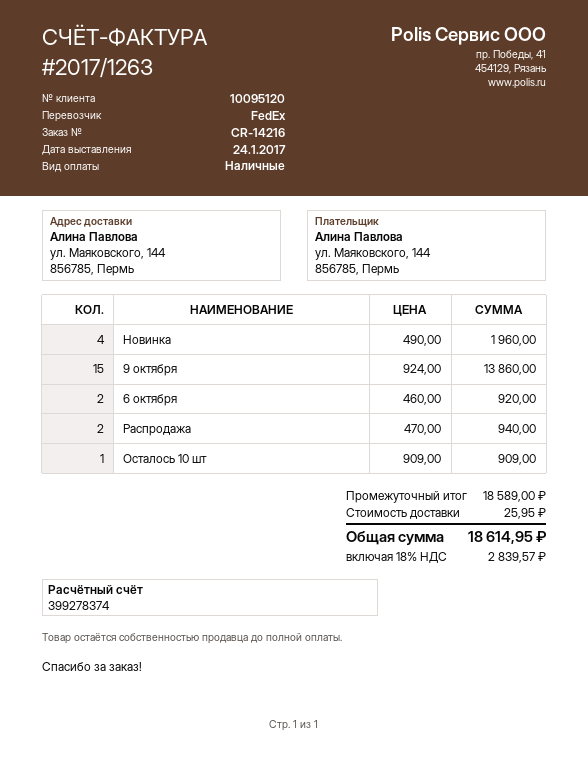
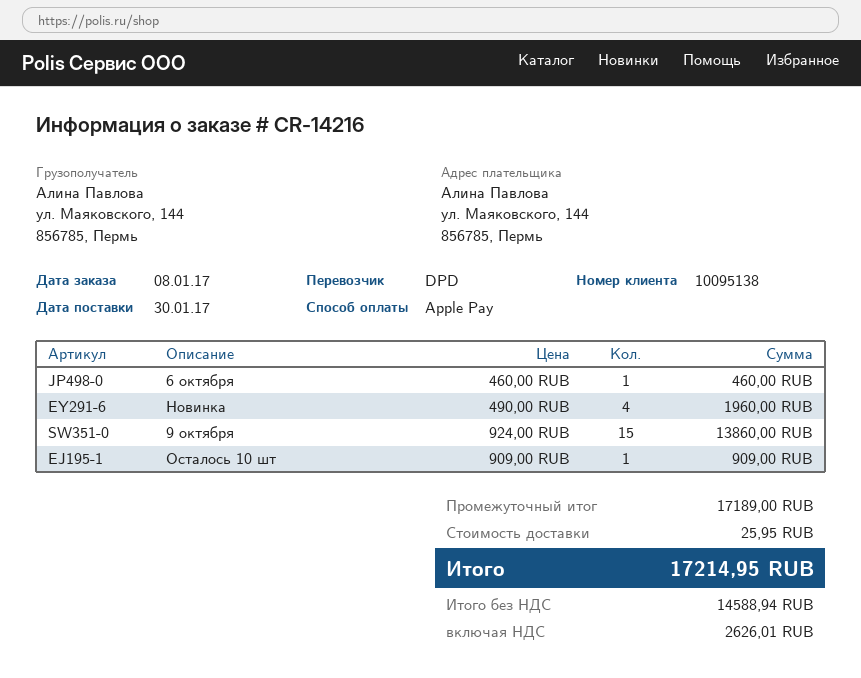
customer number: 10095120 -> 10095138
payment method: cash -> Apple Pay
shipping method: FedEx -> DPD
6 октября: 2 x 460.00 = 920.00 -> 1 x 460.00 = 460.00
Распродажа: 2 x 470.00 = 940.00 -> none
subtotal: 18589.00 -> 17189.00
tax: 2839.57 -> 2626.01
total: 18614.95 -> 17214.95

